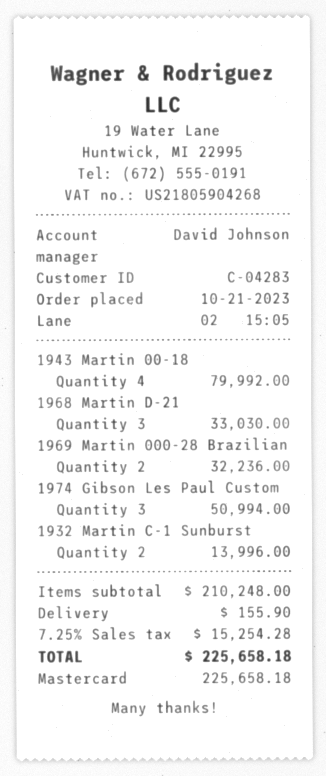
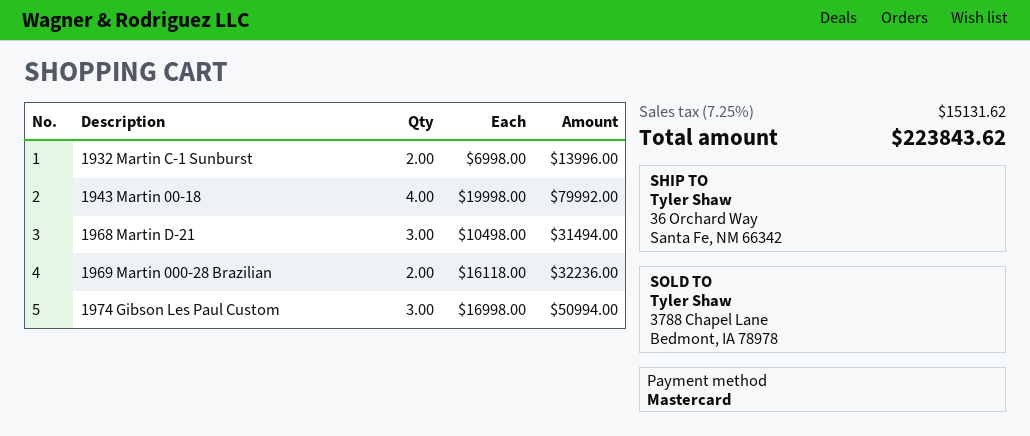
1968 Martin D-21: 3 for 33030.00 -> 3 for 31494.00
shipping: 155.90 -> none
tax: 7.25% = 15254.28 -> 7.25% = 15131.62
total: 225658.18 -> 223843.62

